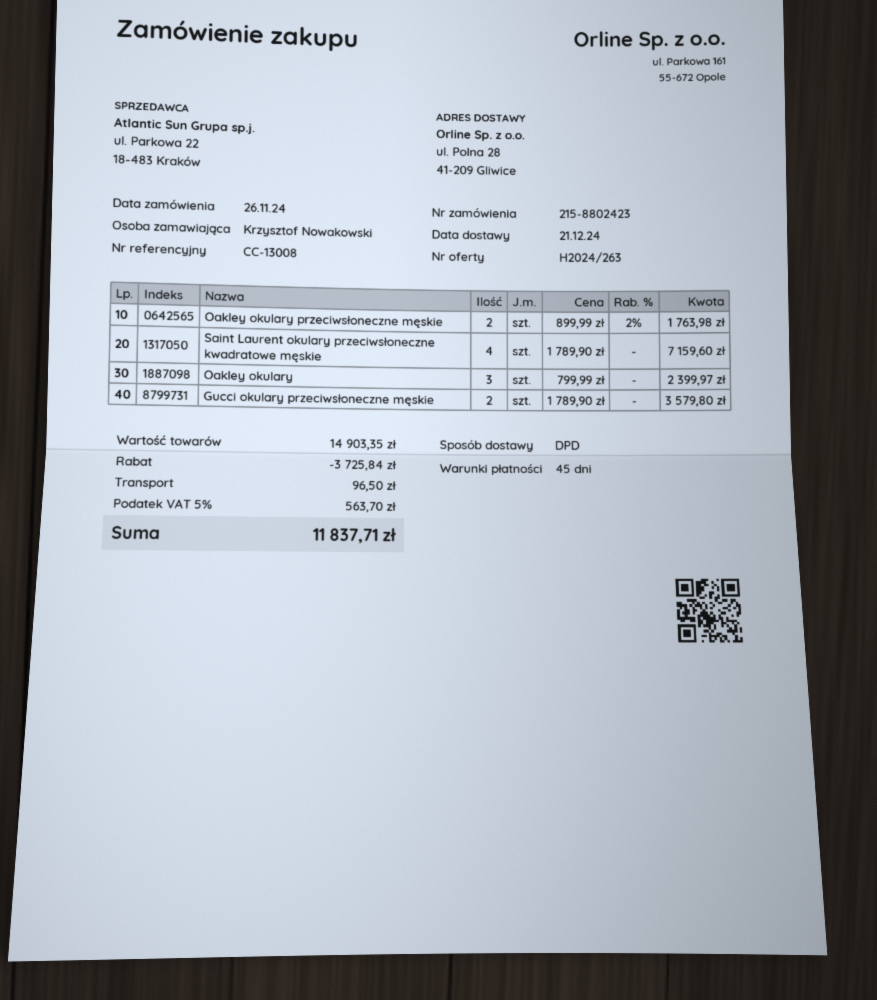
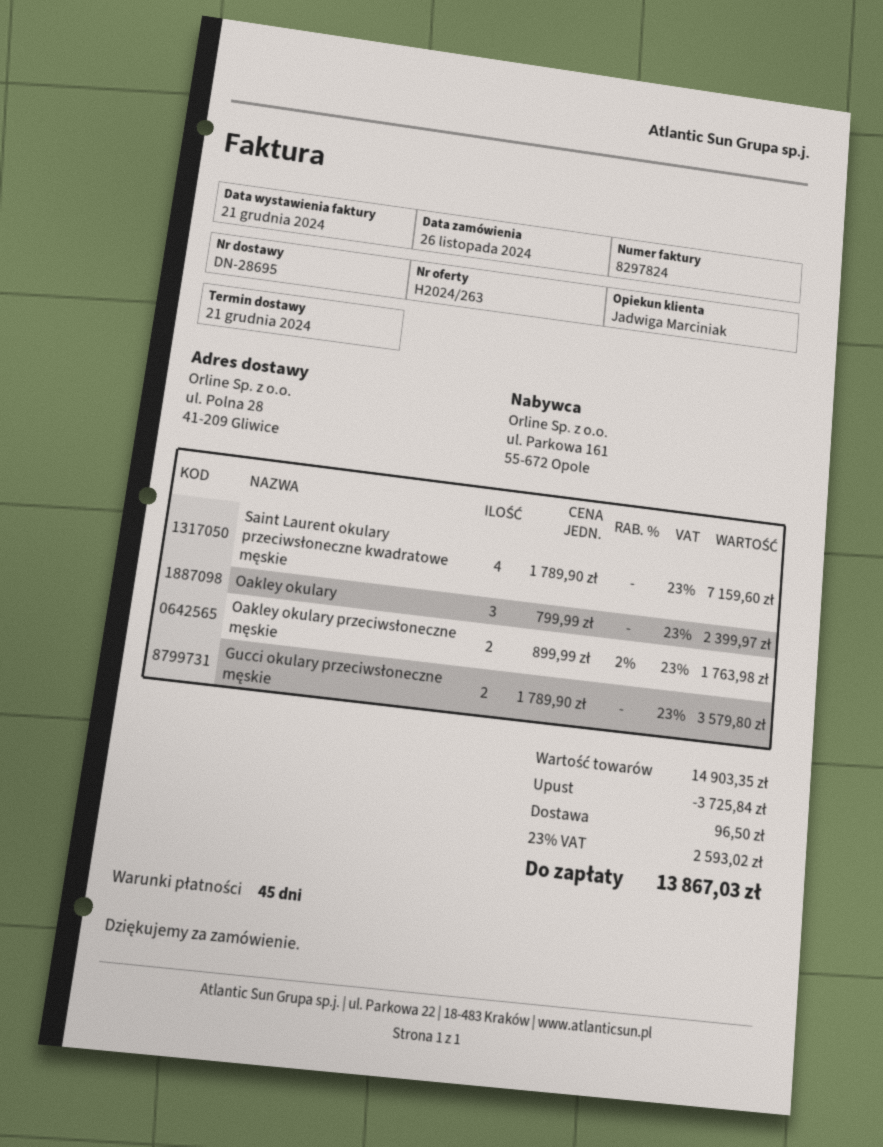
tax: 5% = 563.70 -> 23% = 2593.02
total: 11837.71 -> 13867.03

